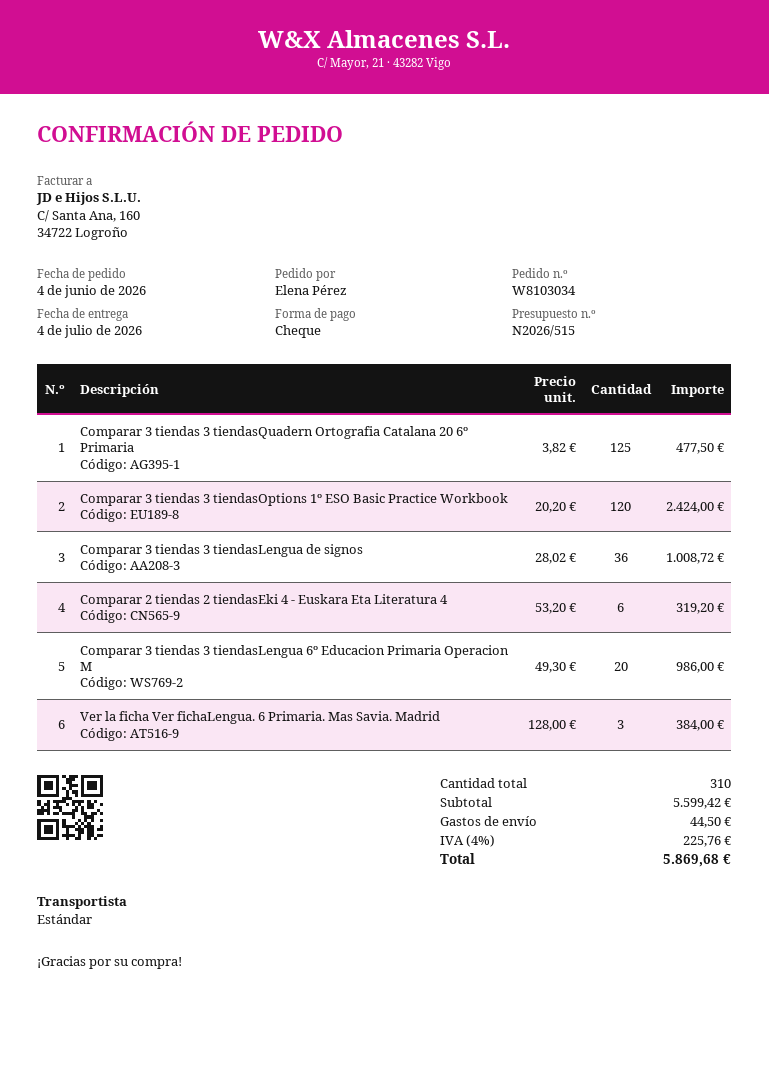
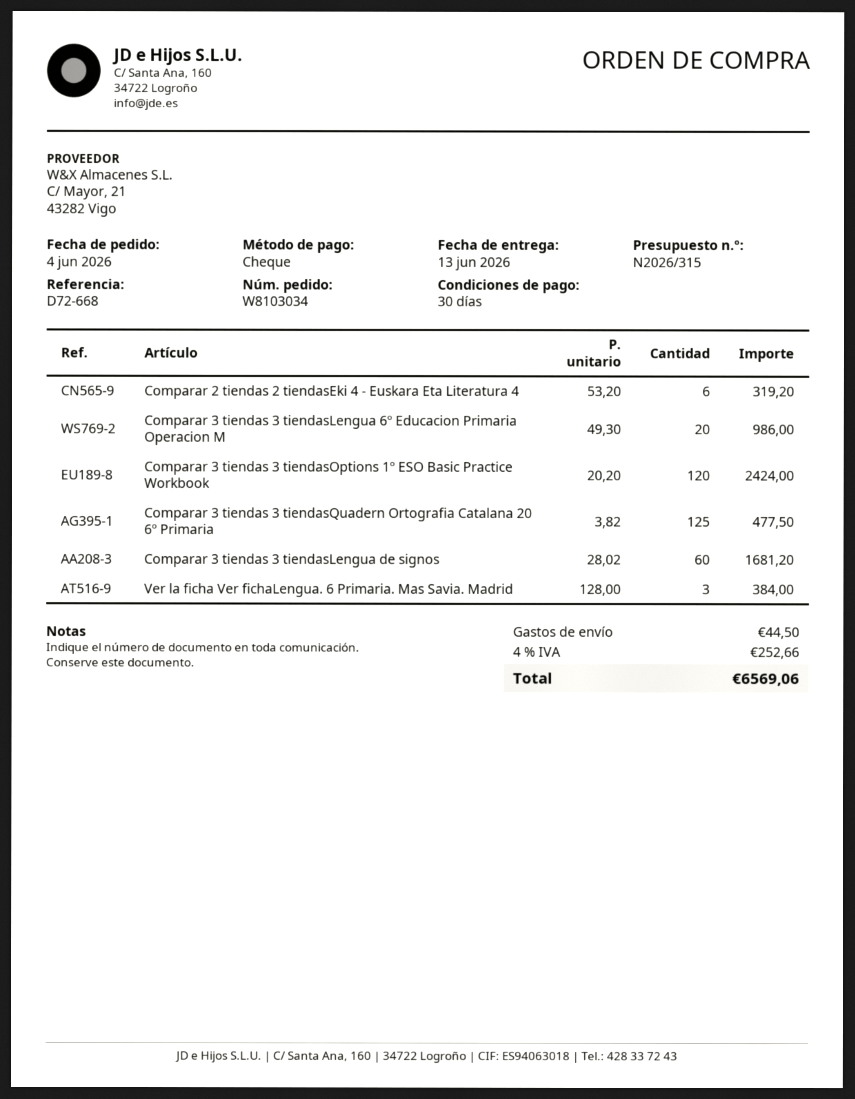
quote number: N2026/515 -> N2026/315
delivery date: 2026-07-04 -> 2026-06-13
Comparar 3 tiendas 3 tiendasLengua de signos: 36 x 28.02 = 1008.72 -> 60 x 28.02 = 1681.20
tax: 4% = 225.76 -> 4% = 252.66
total: 5869.68 -> 6569.06

